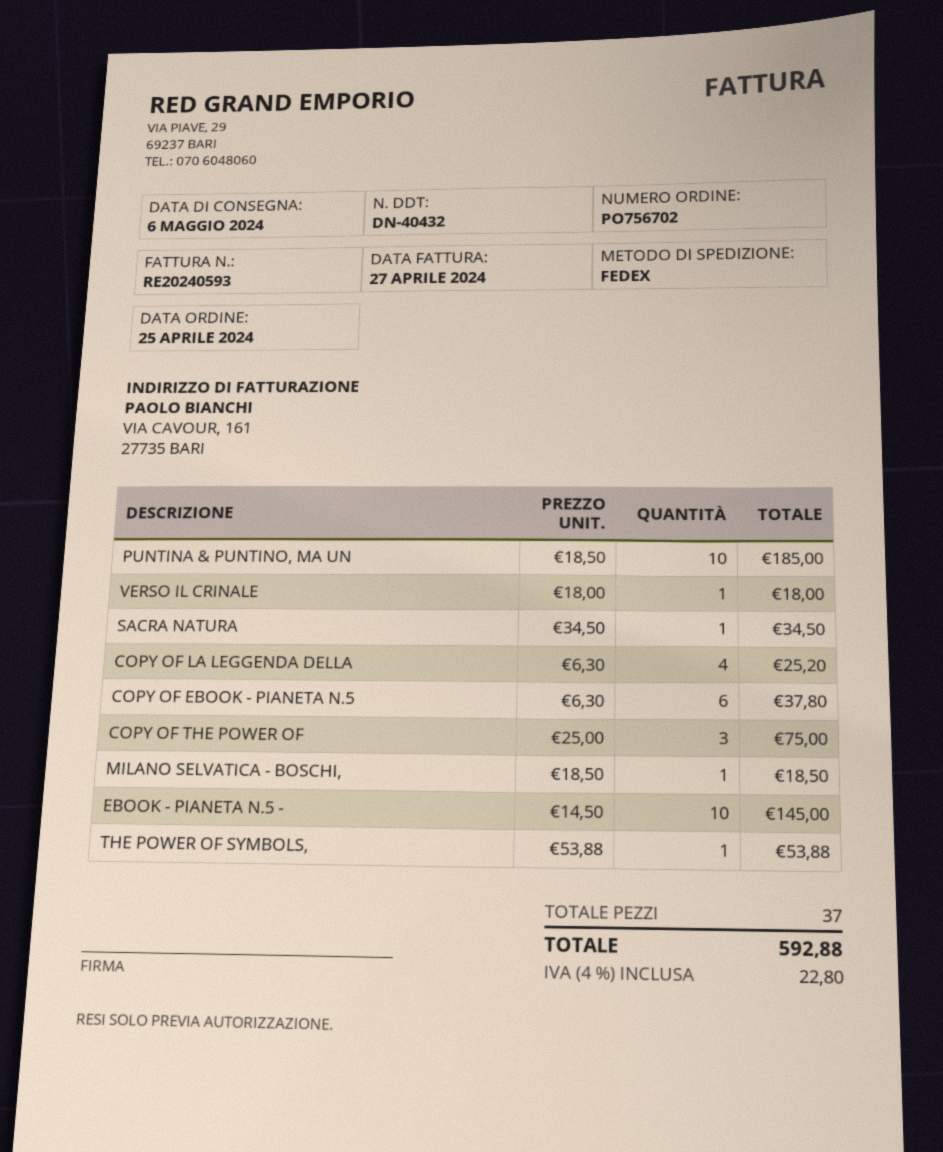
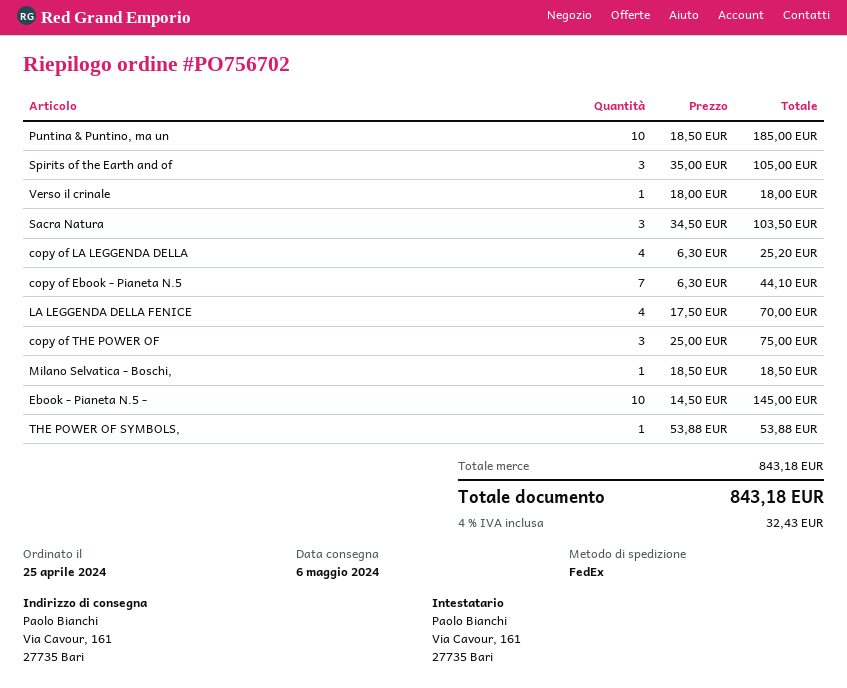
SACRA NATURA: 1 x 34.50 = 34.50 -> 3 x 34.50 = 103.50
COPY OF EBOOK - PIANETA N.5: 6 x 6.30 = 37.80 -> 7 x 6.30 = 44.10
Spirits of the Earth and of: none -> 3 x 35.00 = 105.00
LA LEGGENDA DELLA FENICE: none -> 4 x 17.50 = 70.00
tax: 4% = 22.80 -> 4% = 32.43
total: 592.88 -> 843.18

